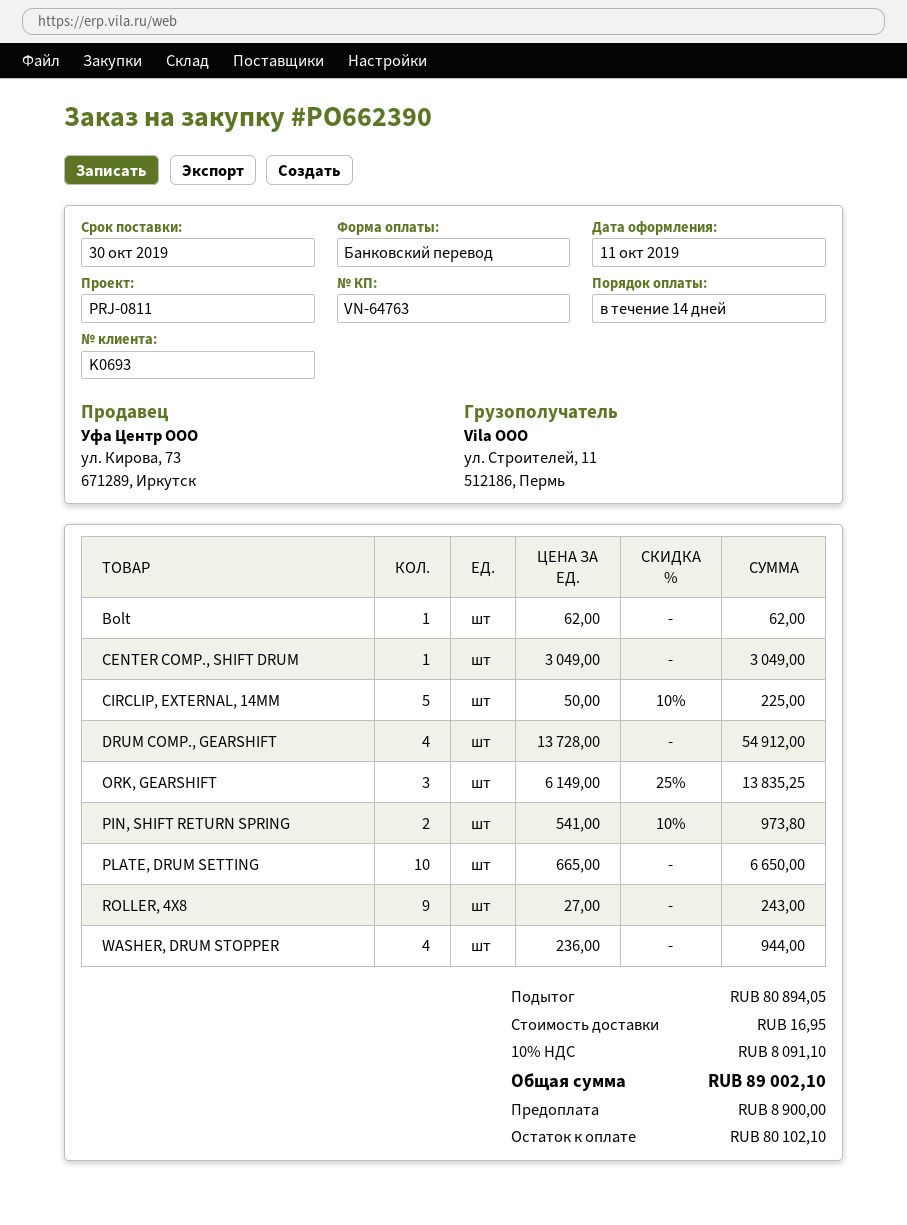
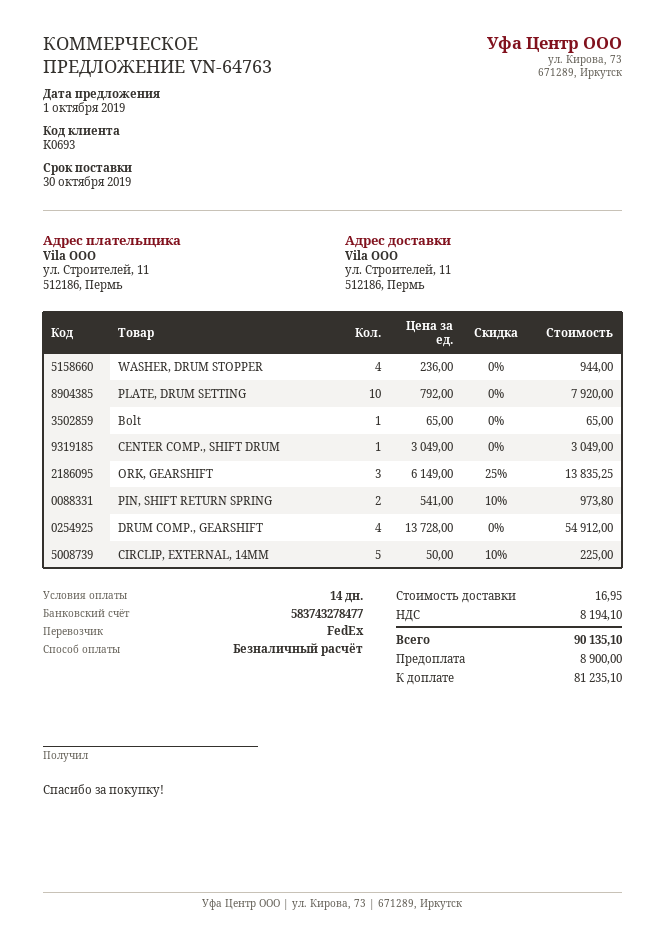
Bolt: 1 x 62.00 = 62.00 -> 1 x 65.00 = 65.00
PLATE, DRUM SETTING: 10 x 665.00 = 6650.00 -> 10 x 792.00 = 7920.00
ROLLER, 4X8: 9 x 27.00 = 243.00 -> none
tax: 8091.10 -> 8194.10
total: 89002.10 -> 90135.10
balance: 80102.10 -> 81235.10

